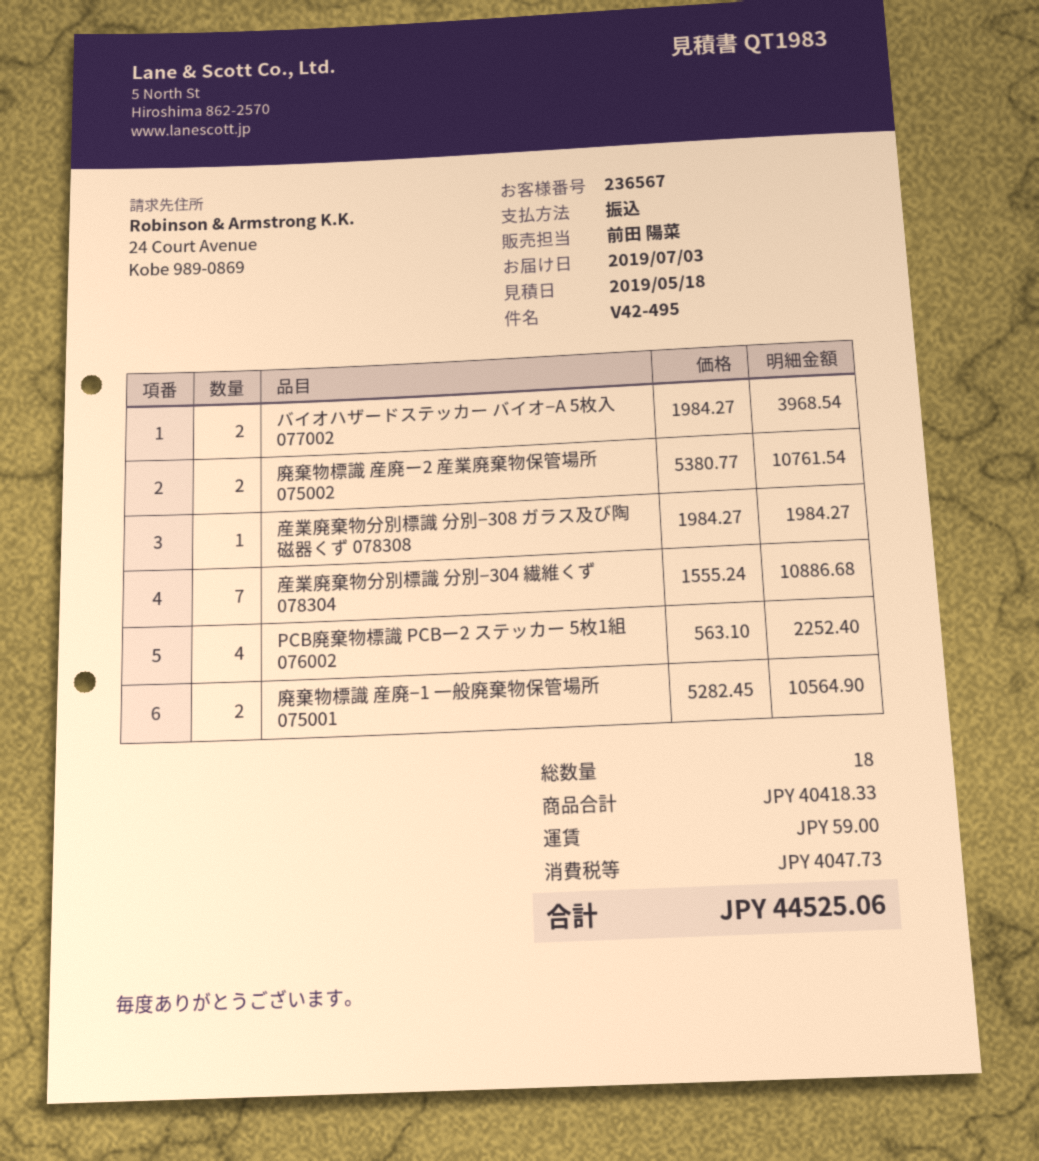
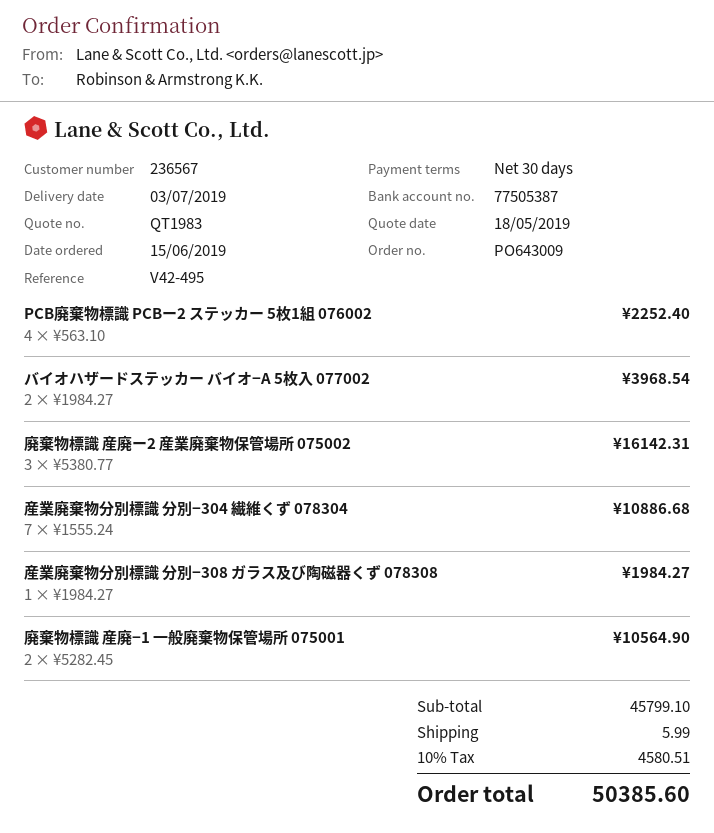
廃棄物標識 産廃ー2 産業廃棄物保管場所 075002: 2 x 5380.77 = 10761.54 -> 3 x 5380.77 = 16142.31
subtotal: 40418.33 -> 45799.10
shipping: 59.00 -> 5.99
tax: 4047.73 -> 4580.51
total: 44525.06 -> 50385.60

